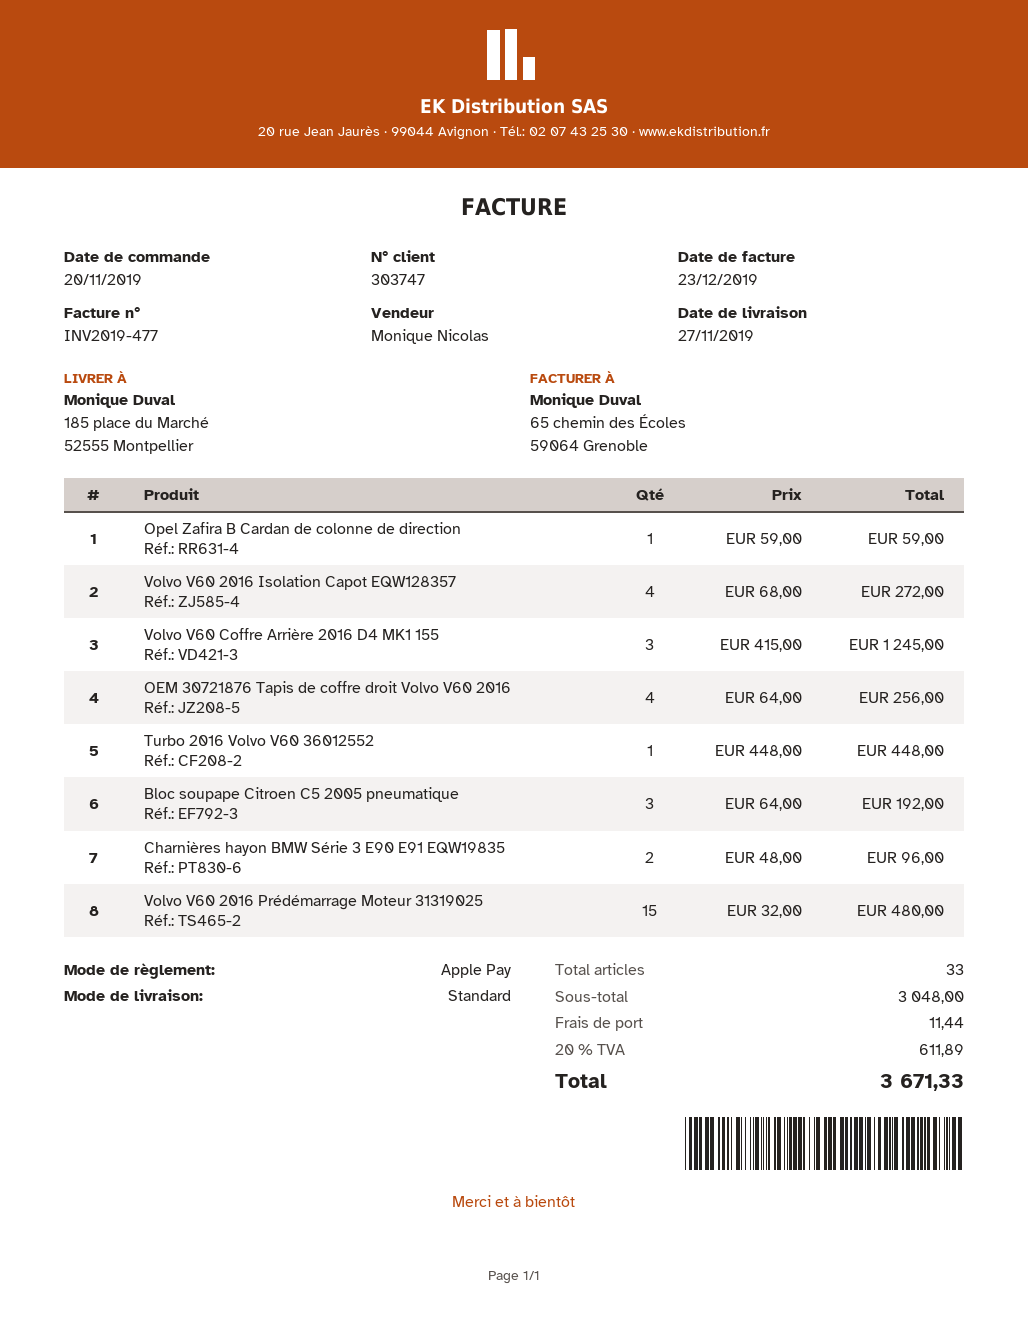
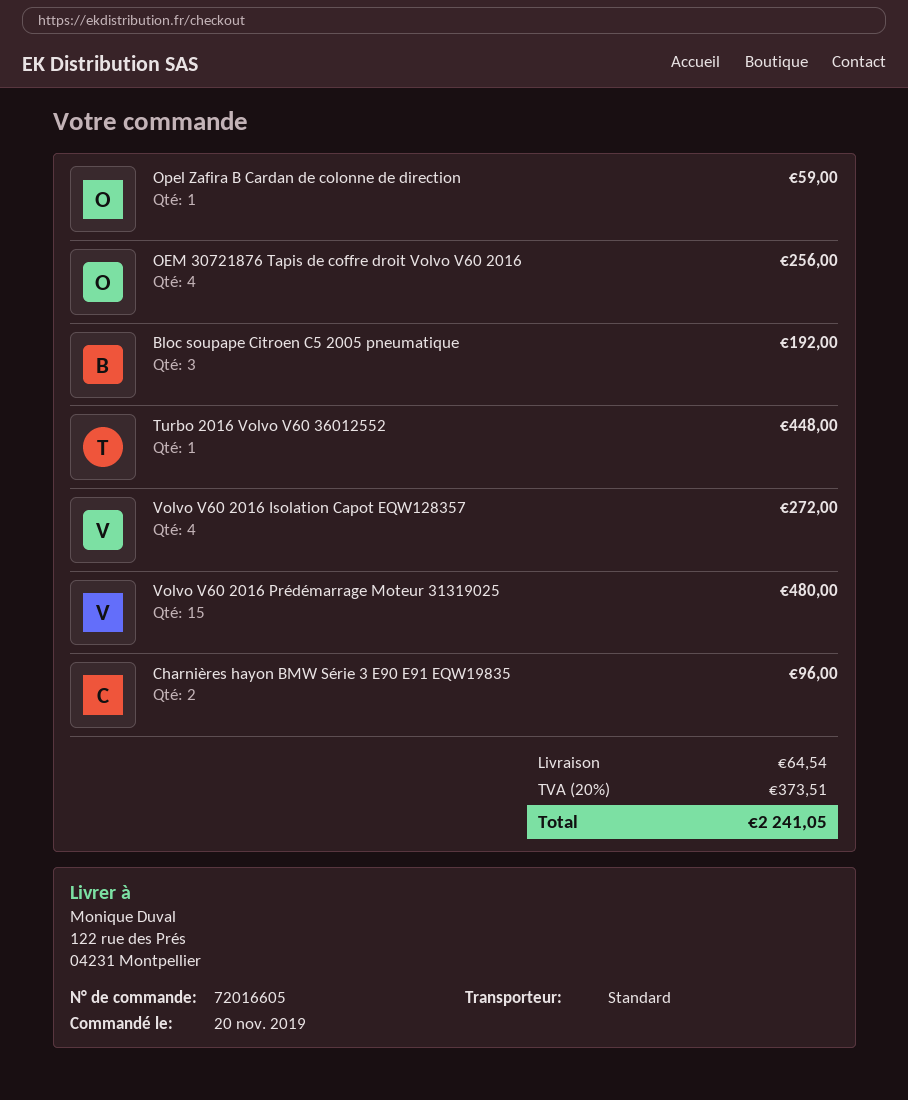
ship to: 185 place du Marché, 52555 Montpellier -> 122 rue des Prés, 04231 Montpellier
Volvo V60 Coffre Arrière 2016 D4 MK1 155: 3 for 1245.00 -> none
shipping: 11.44 -> 64.54
tax: 20% = 611.89 -> 20% = 373.51
total: 3671.33 -> 2241.05

